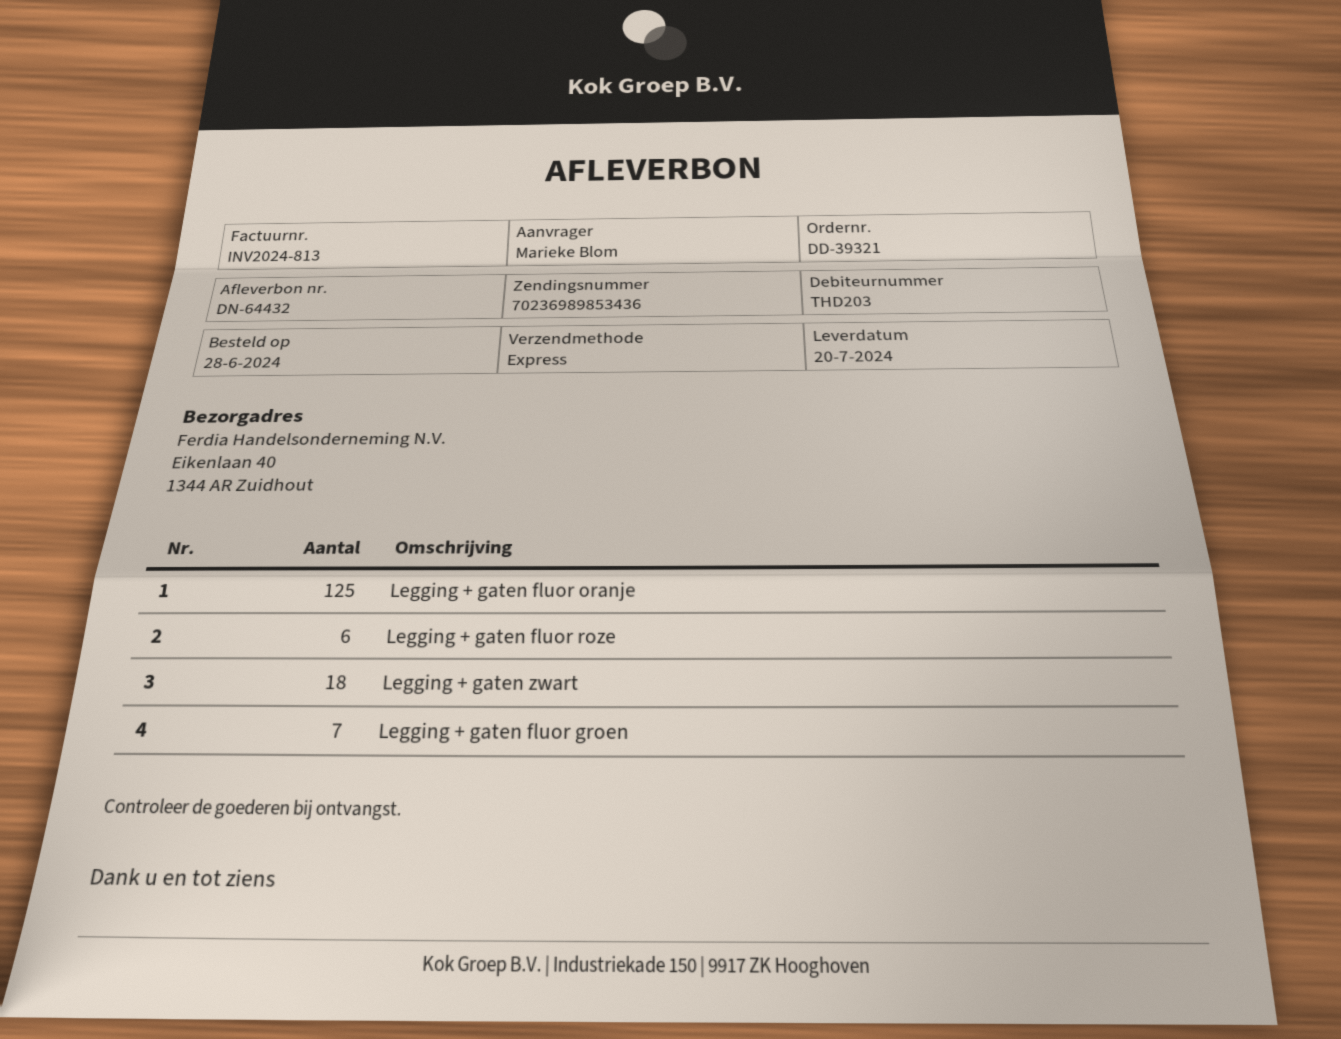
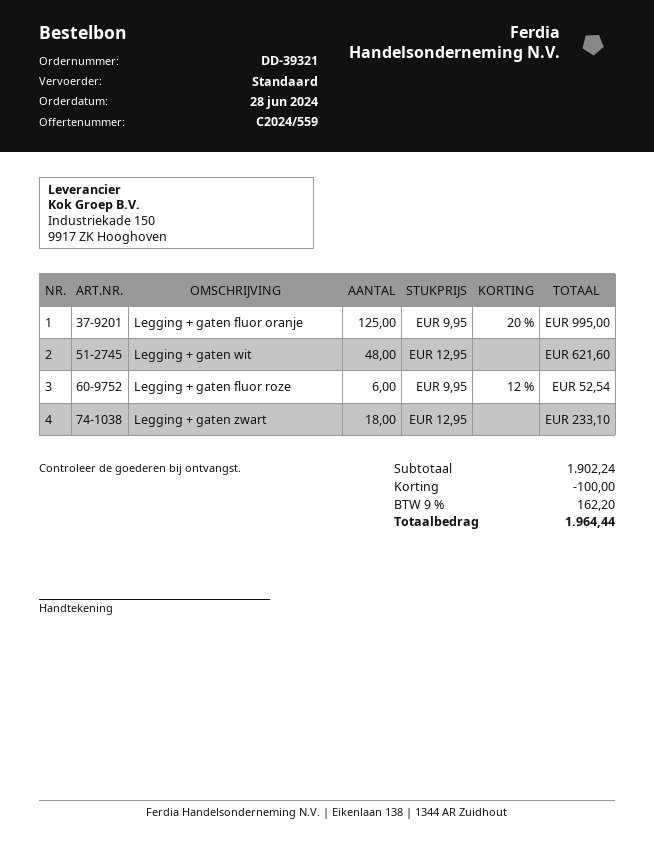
shipping method: express -> standard
Legging + gaten fluor groen: 7 -> none
Legging + gaten wit: none -> 48

